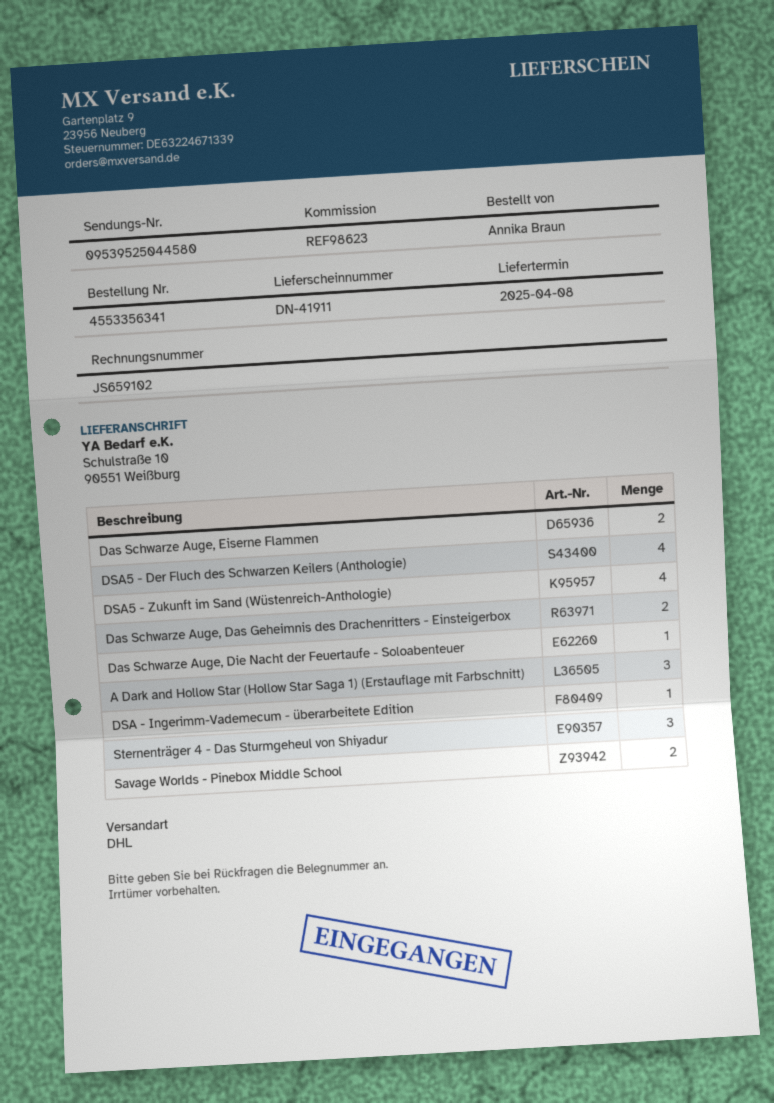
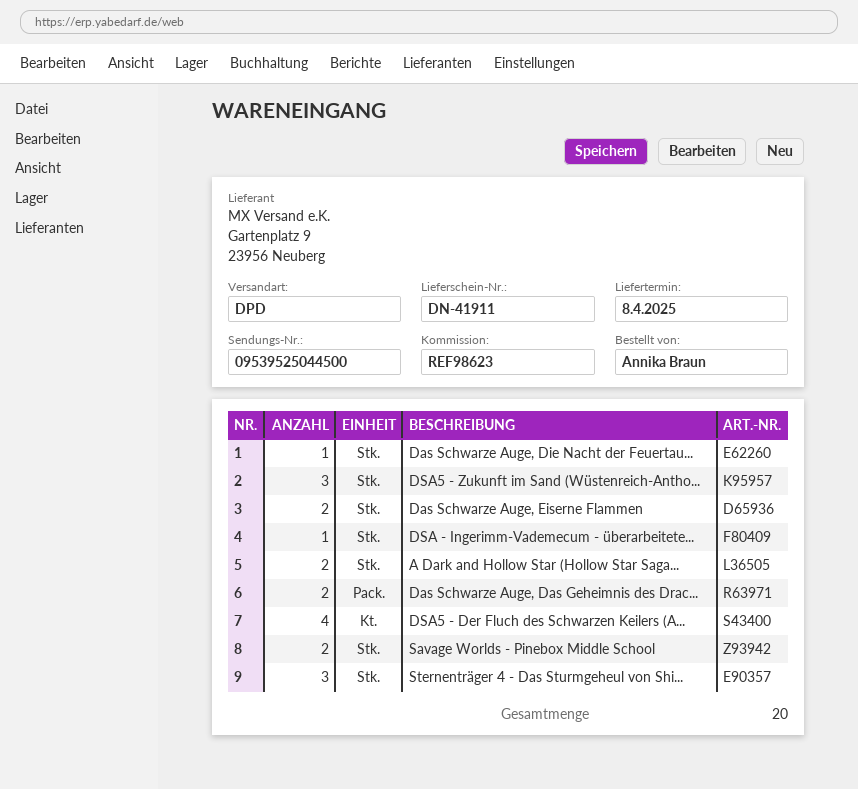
shipping method: DHL -> DPD
tracking number: 09539525044580 -> 09539525044500
DSA5 - Zukunft im Sand (Wüstenreich-Anthologie): 4 -> 3
A Dark and Hollow Star (Hollow Star Saga 1) (Erstauflage mit Farbschnitt): 3 -> 2

